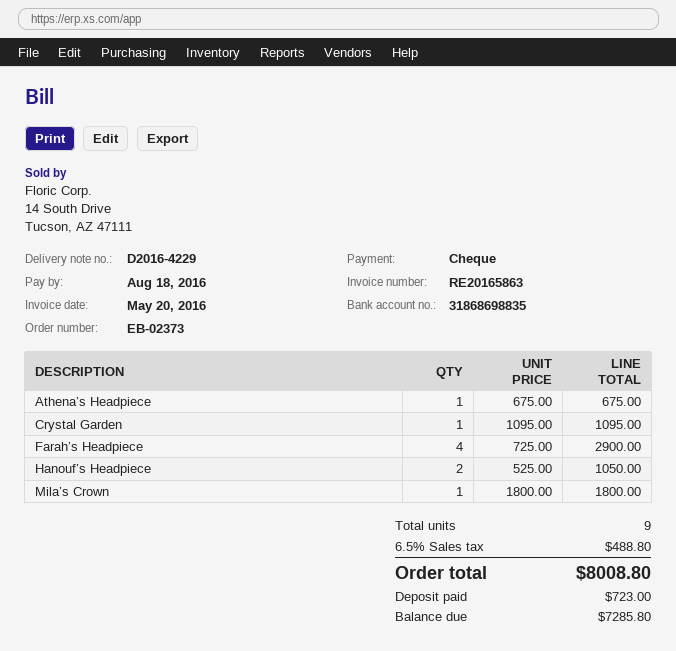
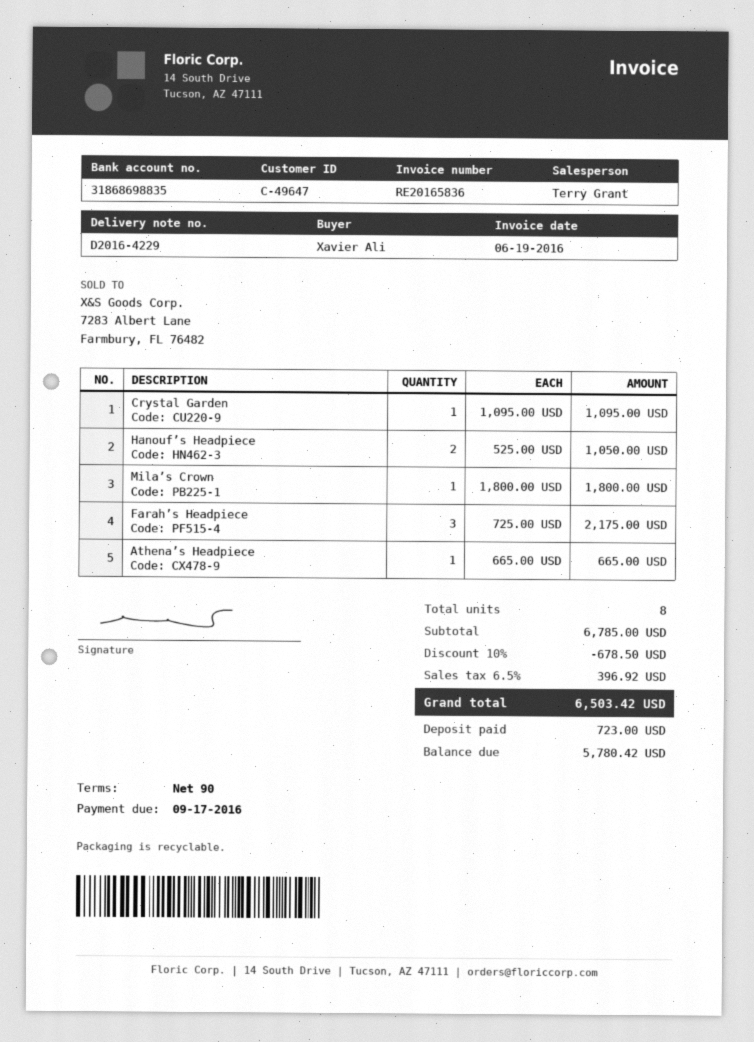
invoice number: RE20165863 -> RE20165836
invoice date: 2016-05-20 -> 2016-06-19
due date: 2016-08-18 -> 2016-09-17
Athena’s Headpiece: 1 x 675.00 = 675.00 -> 1 x 665.00 = 665.00
Farah’s Headpiece: 4 x 725.00 = 2900.00 -> 3 x 725.00 = 2175.00
total quantity: 9 -> 8
discount: none -> 10% = 678.50
tax: 6.5% = 488.80 -> 6.5% = 396.92
total: 8008.80 -> 6503.42
balance: 7285.80 -> 5780.42

